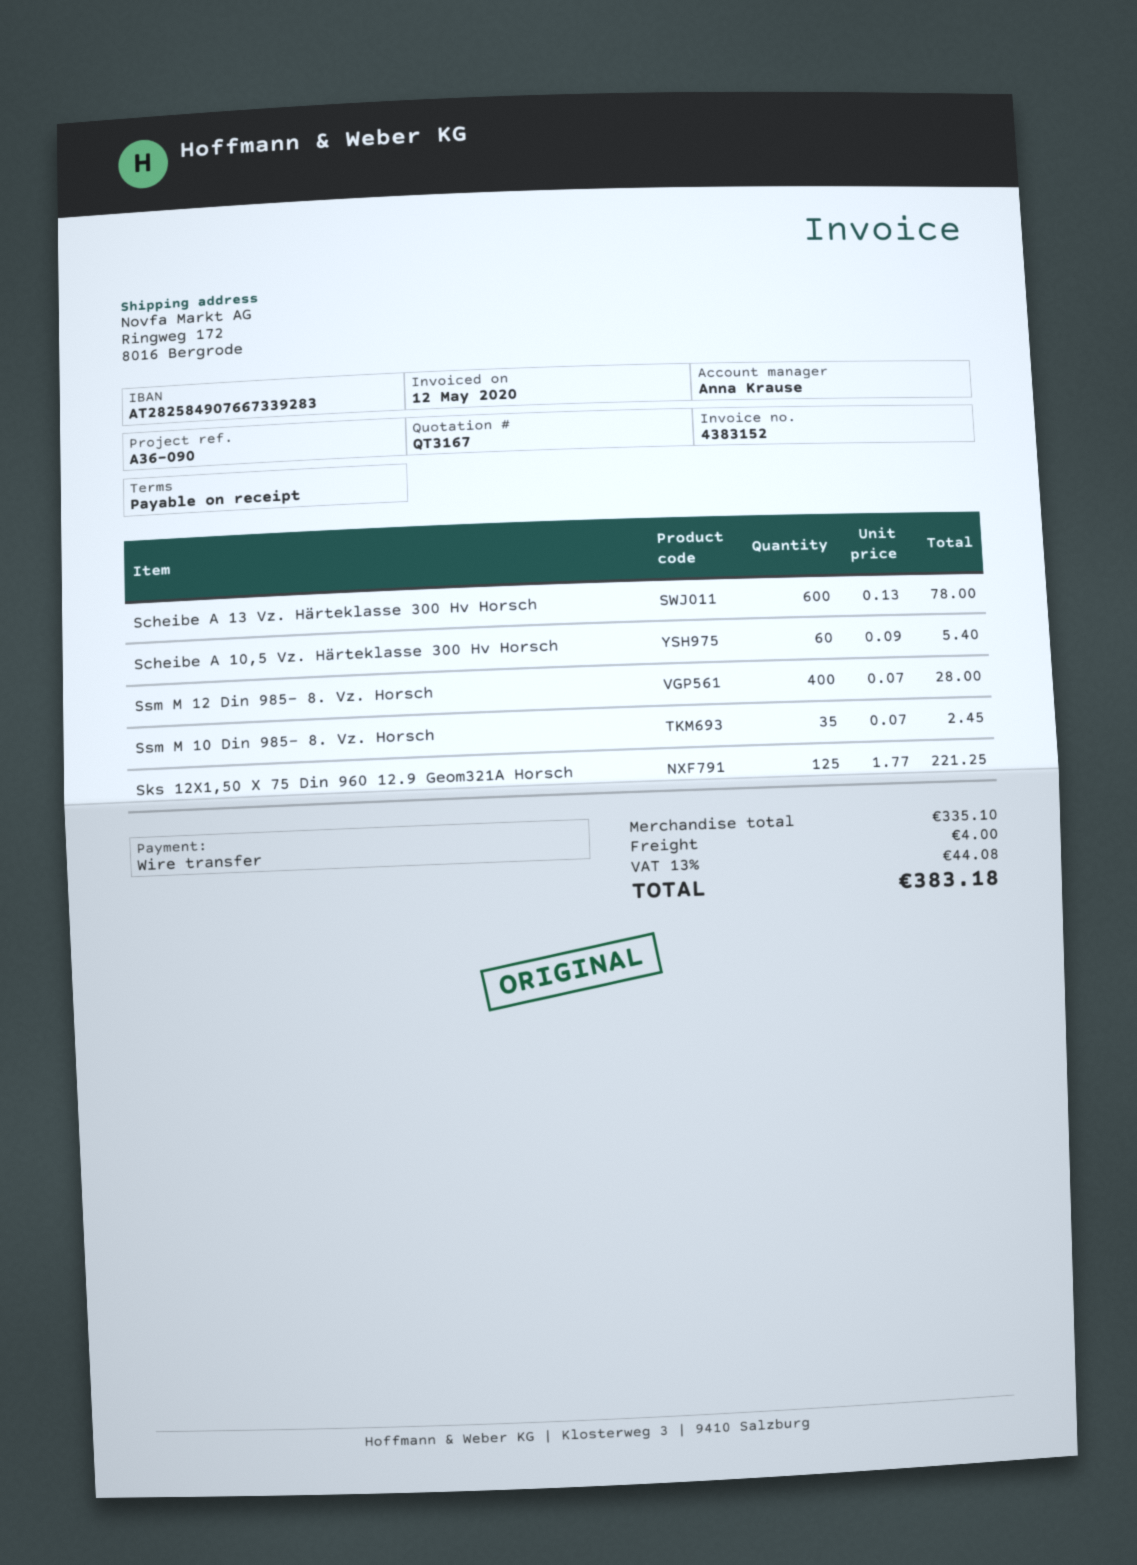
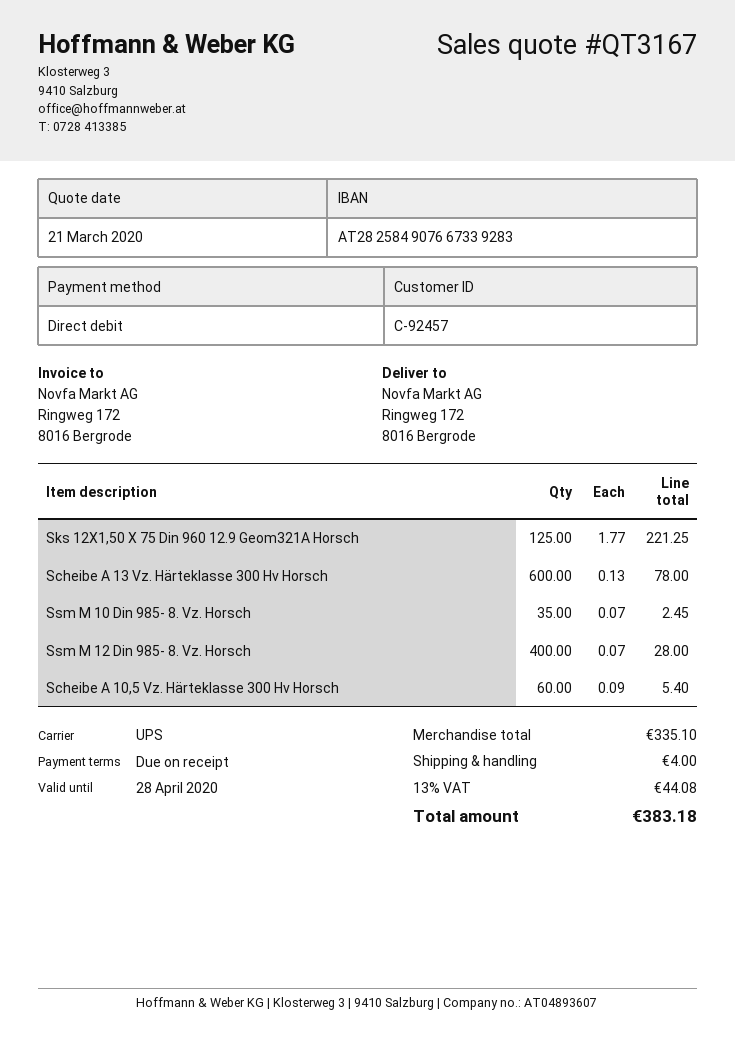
payment method: bank transfer -> direct debit

